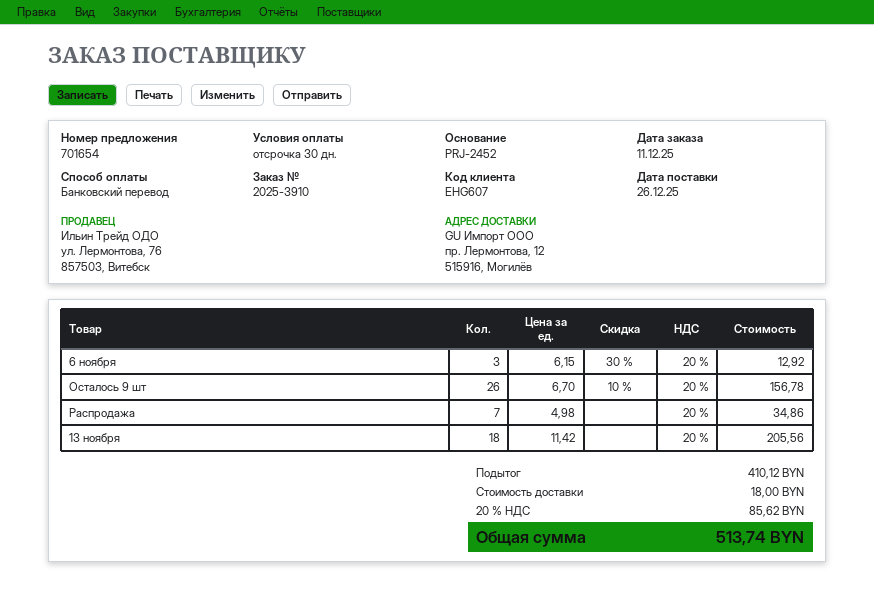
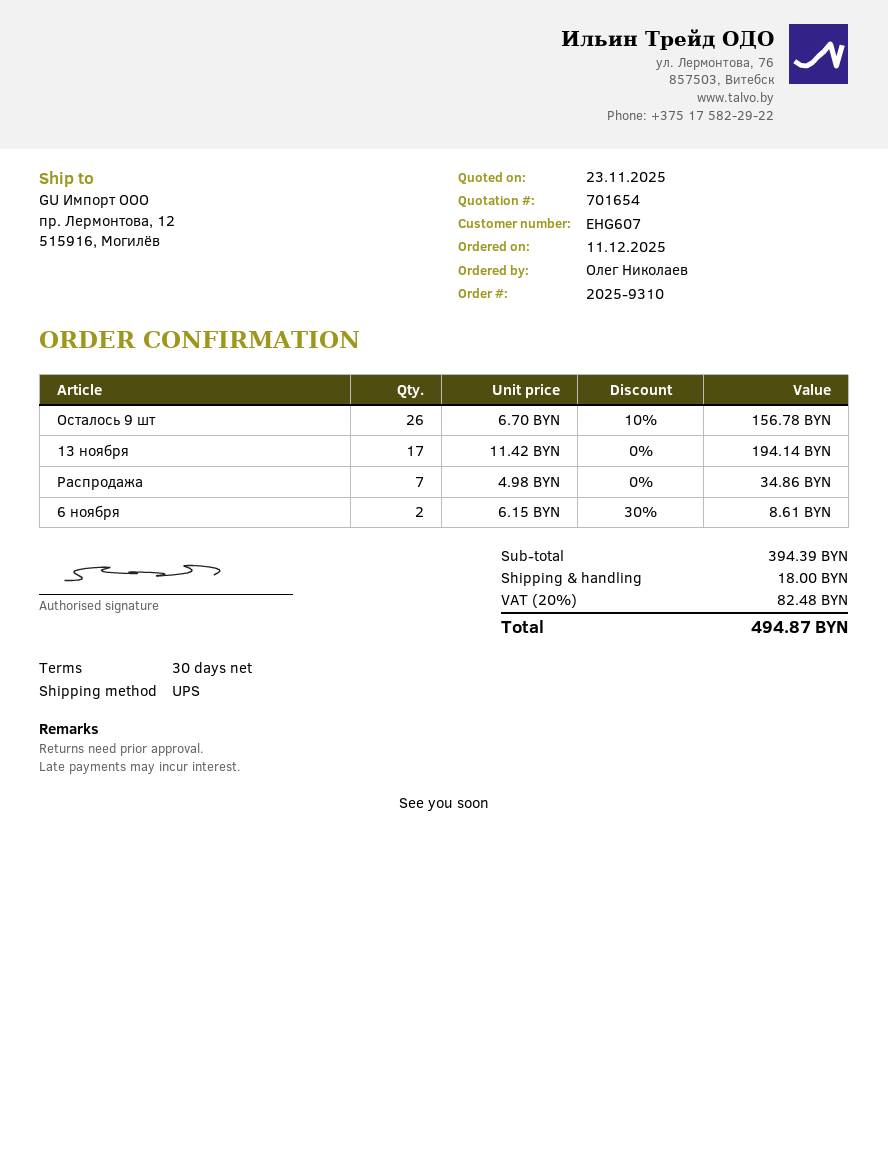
order number: 2025-3910 -> 2025-9310
6 ноября: 3 x 6.15 - 30% = 12.92 -> 2 x 6.15 - 30% = 8.61
13 ноября: 18 x 11.42 = 205.56 -> 17 x 11.42 = 194.14
subtotal: 410.12 -> 394.39
tax: 20% = 85.62 -> 20% = 82.48
total: 513.74 -> 494.87

